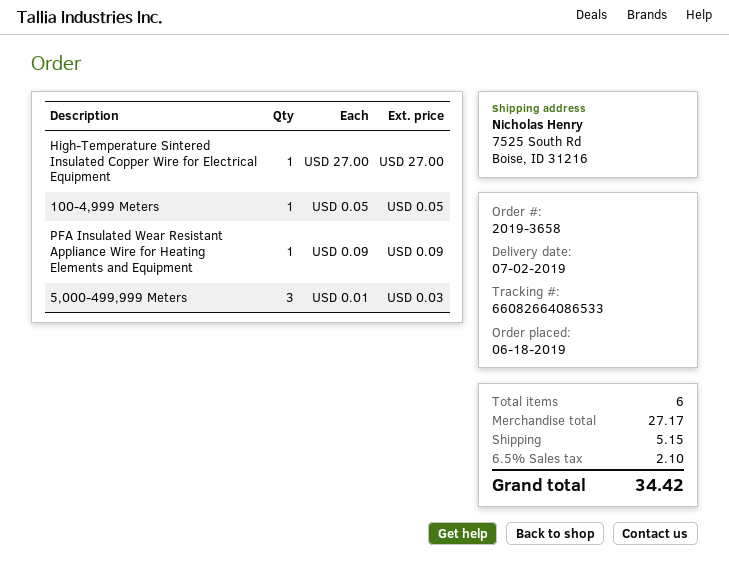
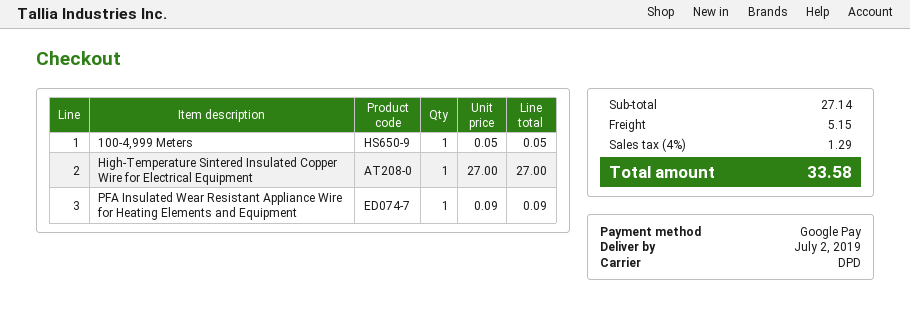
5,000-499,999 Meters: 3 x 0.01 = 0.03 -> none
subtotal: 27.17 -> 27.14
tax: 6.5% = 2.10 -> 4% = 1.29
total: 34.42 -> 33.58

